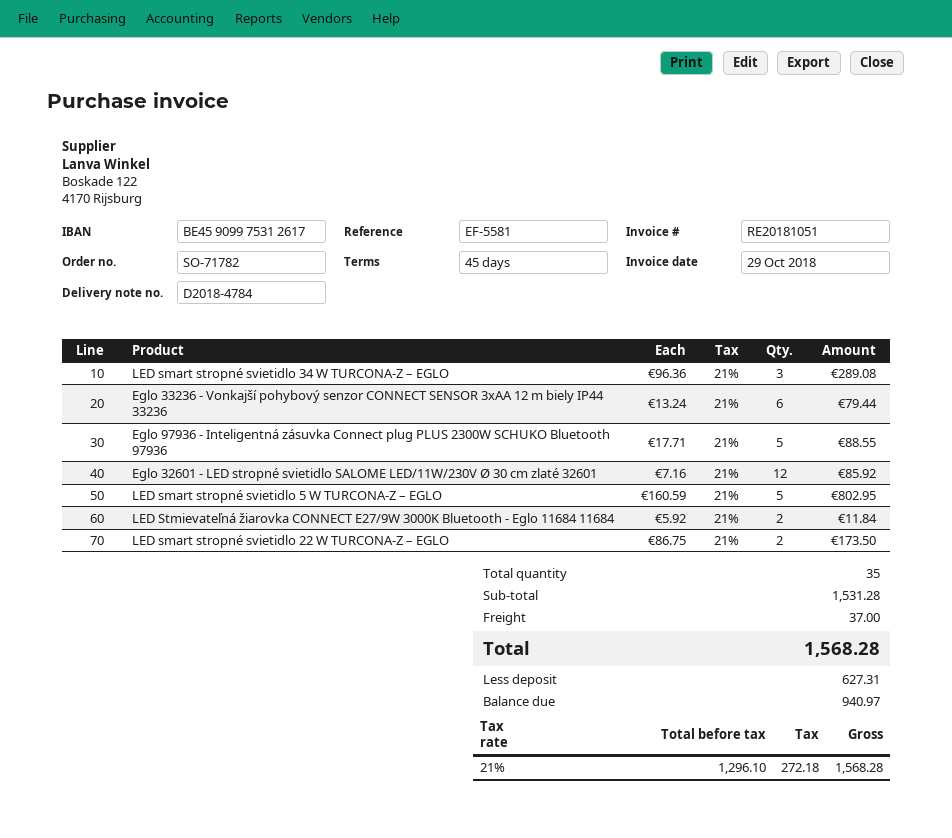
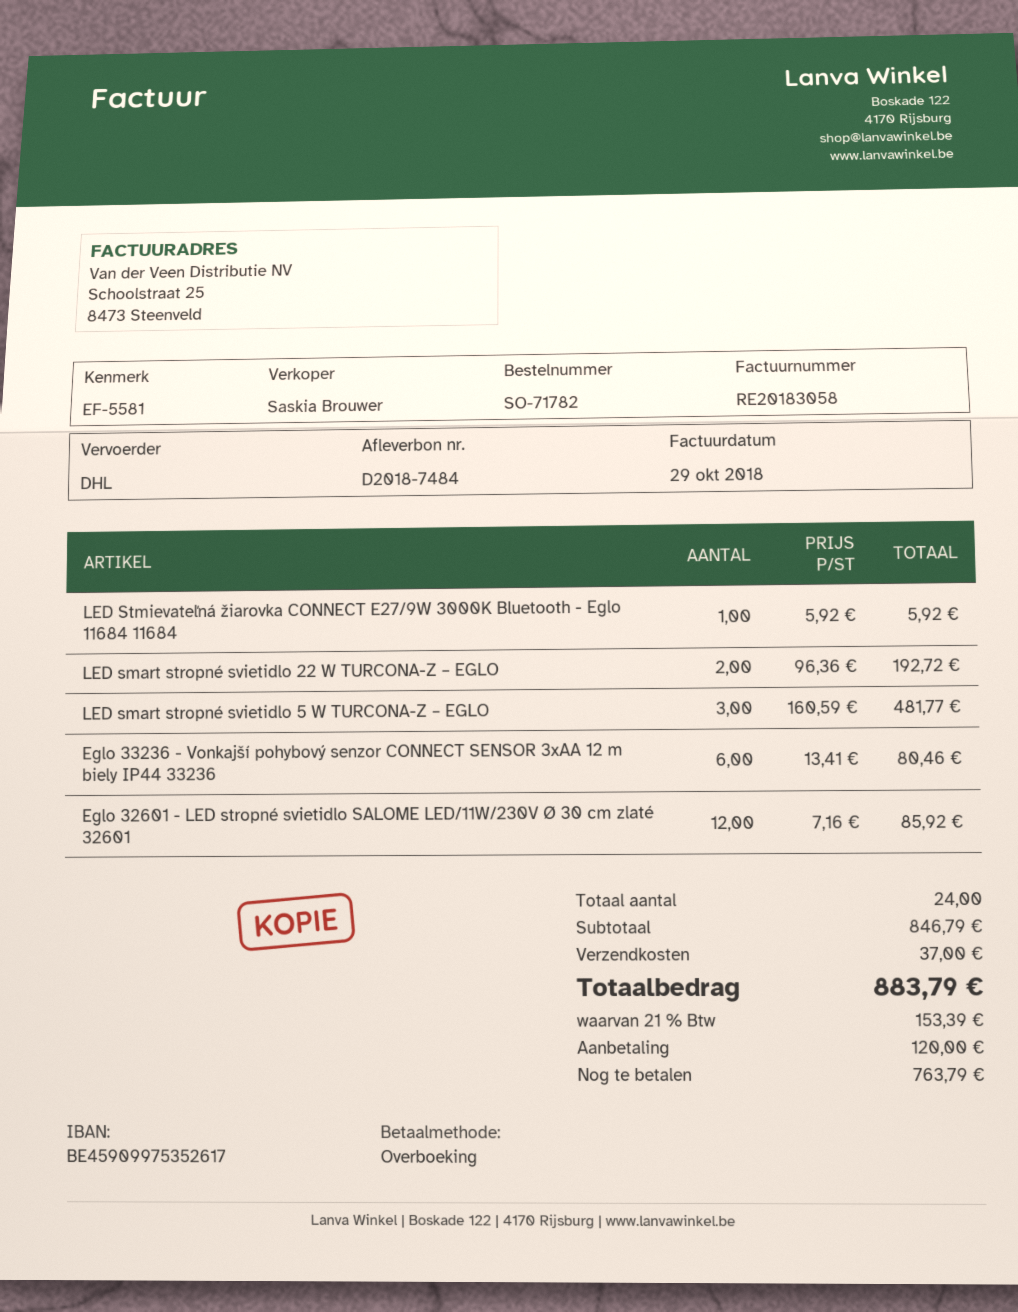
delivery note number: D2018-4784 -> D2018-7484
invoice number: RE20181051 -> RE20183058
bank account: BE45909975312617 -> BE45909975352617
LED smart stropné svietidlo 34 W TURCONA-Z – EGLO: 3 x 96.36 = 289.08 -> none
Eglo 33236 - Vonkajší pohybový senzor CONNECT SENSOR 3xAA 12 m biely IP44 33236: 6 x 13.24 = 79.44 -> 6 x 13.41 = 80.46
Eglo 97936 - Inteligentná zásuvka Connect plug PLUS 2300W SCHUKO Bluetooth 97936: 5 x 17.71 = 88.55 -> none
LED smart stropné svietidlo 5 W TURCONA-Z – EGLO: 5 x 160.59 = 802.95 -> 3 x 160.59 = 481.77
LED Stmievateľná žiarovka CONNECT E27/9W 3000K Bluetooth - Eglo 11684 11684: 2 x 5.92 = 11.84 -> 1 x 5.92 = 5.92
LED smart stropné svietidlo 22 W TURCONA-Z – EGLO: 2 x 86.75 = 173.50 -> 2 x 96.36 = 192.72
total quantity: 35 -> 24
subtotal: 1531.28 -> 846.79
tax: 21% = 272.18 -> 21% = 153.39
total: 1568.28 -> 883.79
deposit: 627.31 -> 120.00
balance: 940.97 -> 763.79

